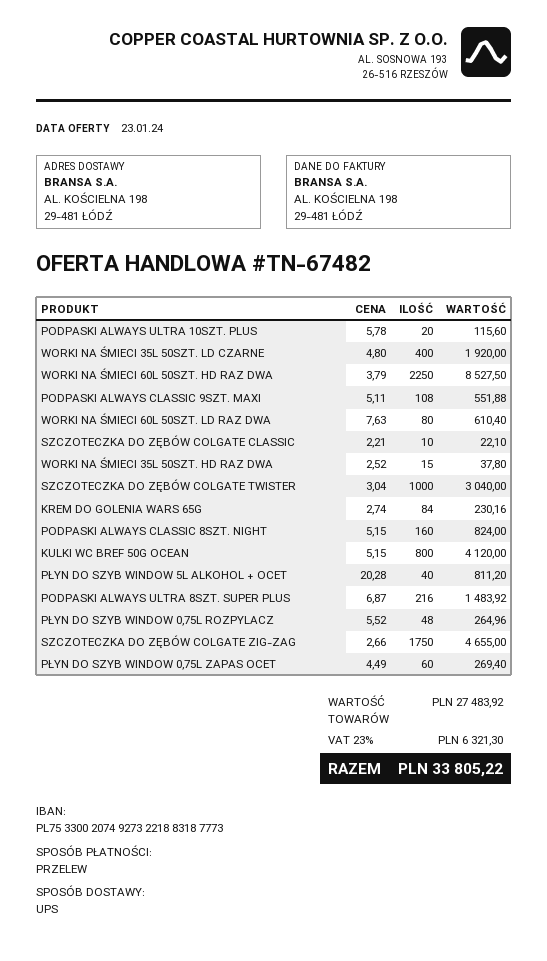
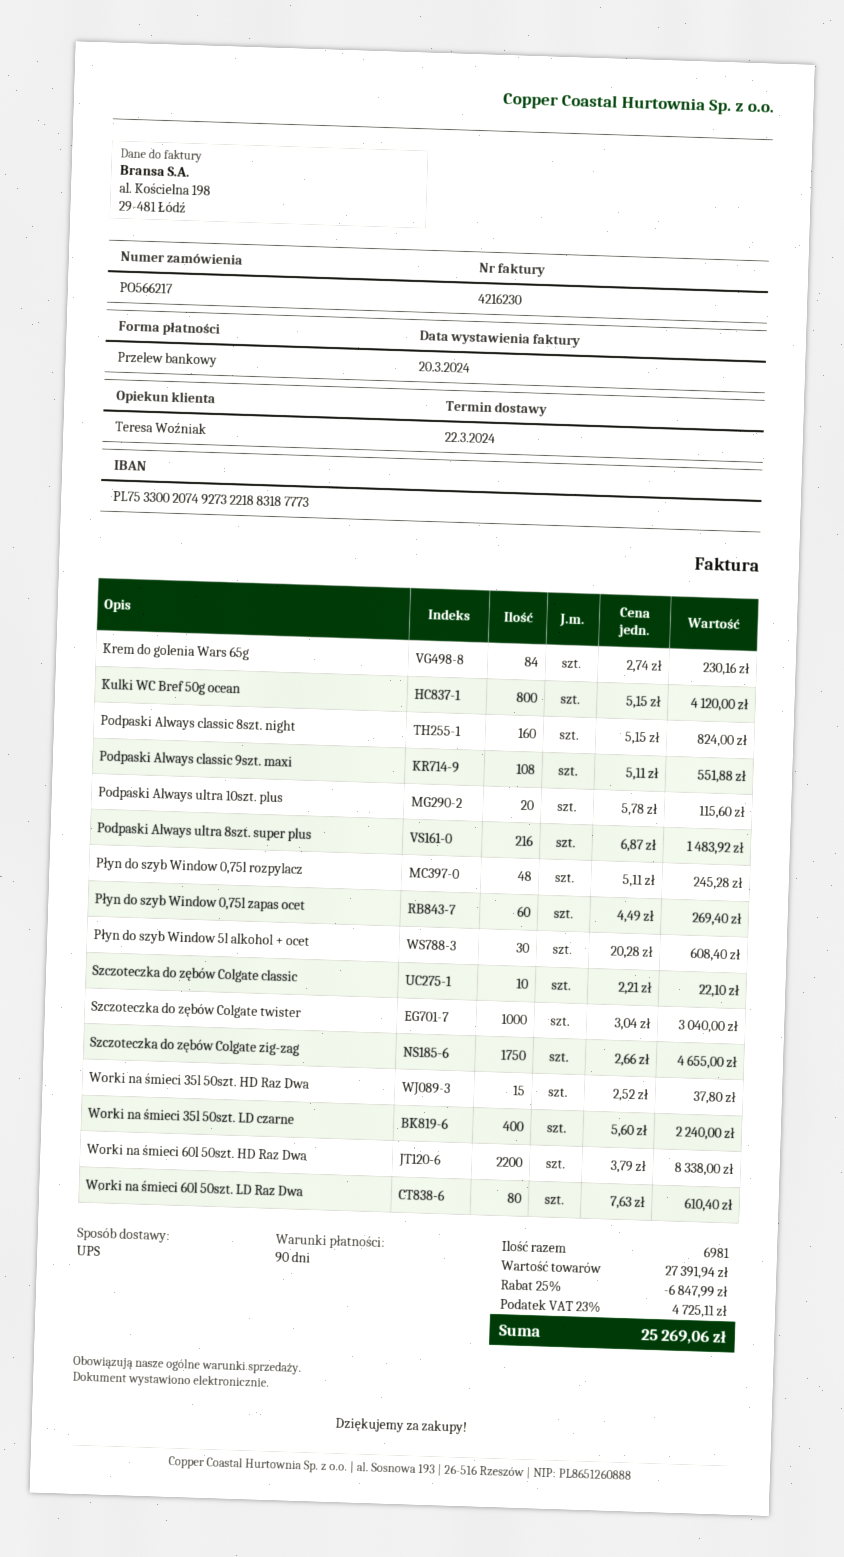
WORKI NA ŚMIECI 35L 50SZT. LD CZARNE: 400 x 4.80 = 1920.00 -> 400 x 5.60 = 2240.00
WORKI NA ŚMIECI 60L 50SZT. HD RAZ DWA: 2250 x 3.79 = 8527.50 -> 2200 x 3.79 = 8338.00
PŁYN DO SZYB WINDOW 5L ALKOHOL + OCET: 40 x 20.28 = 811.20 -> 30 x 20.28 = 608.40
PŁYN DO SZYB WINDOW 0,75L ROZPYLACZ: 48 x 5.52 = 264.96 -> 48 x 5.11 = 245.28
subtotal: 27483.92 -> 27391.94
discount: none -> 25% = 6847.99
tax: 23% = 6321.30 -> 23% = 4725.11
total: 33805.22 -> 25269.06

